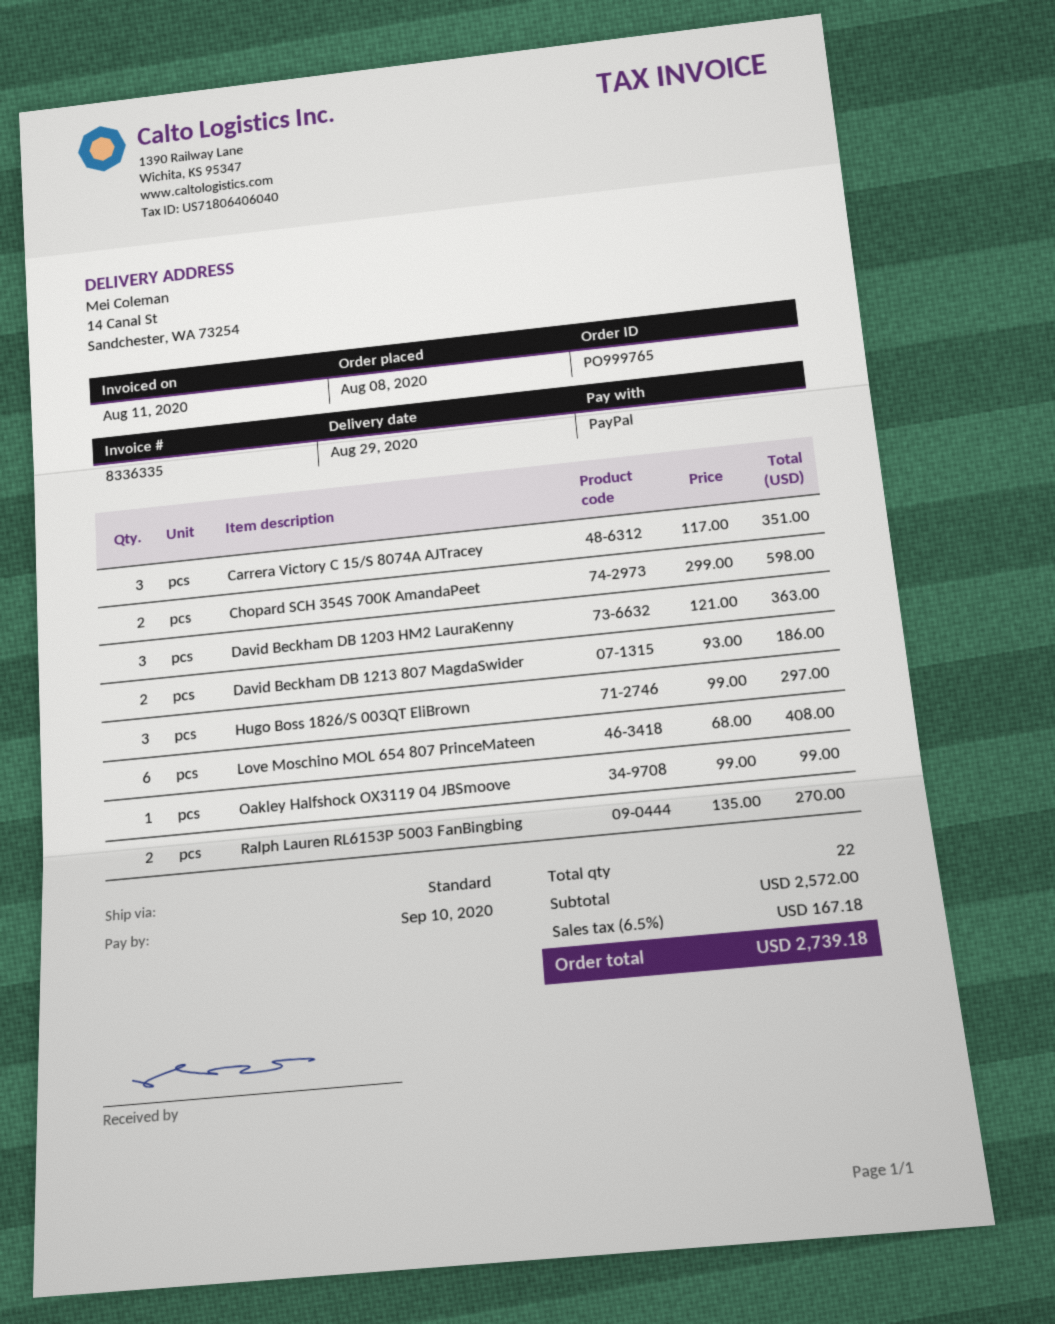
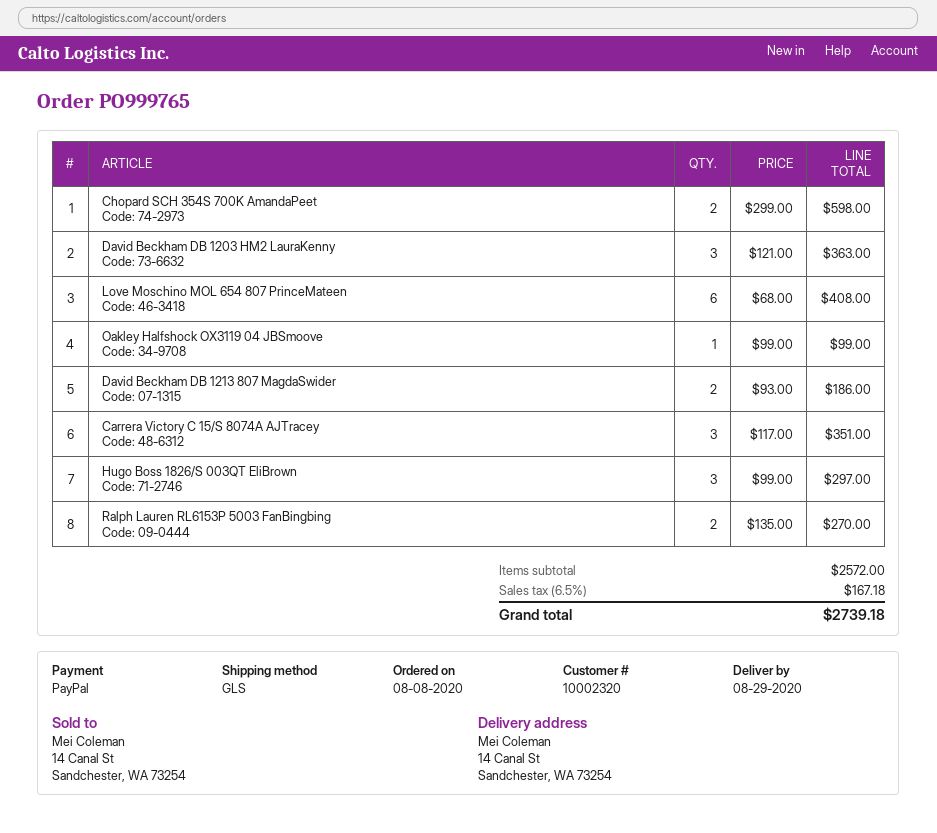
shipping method: standard -> GLS

